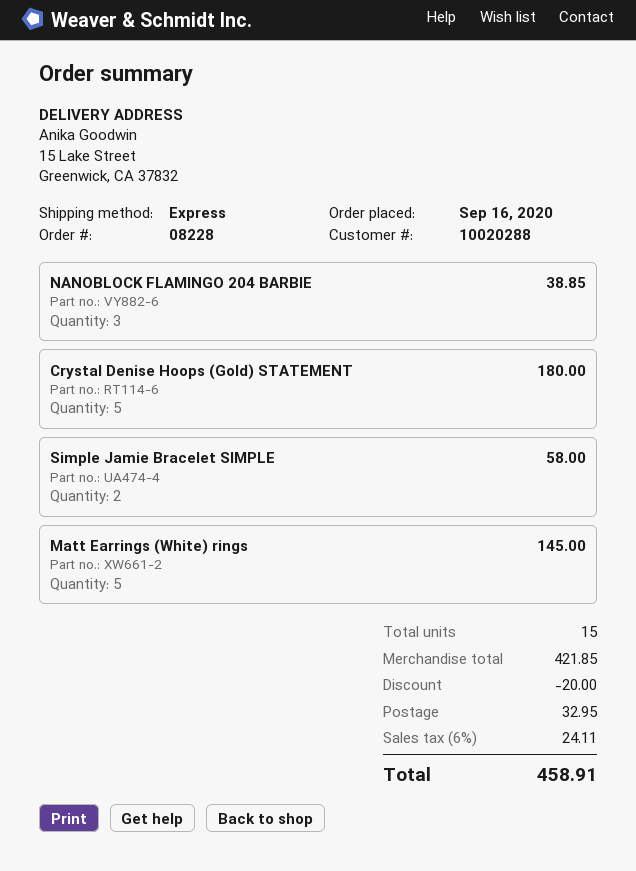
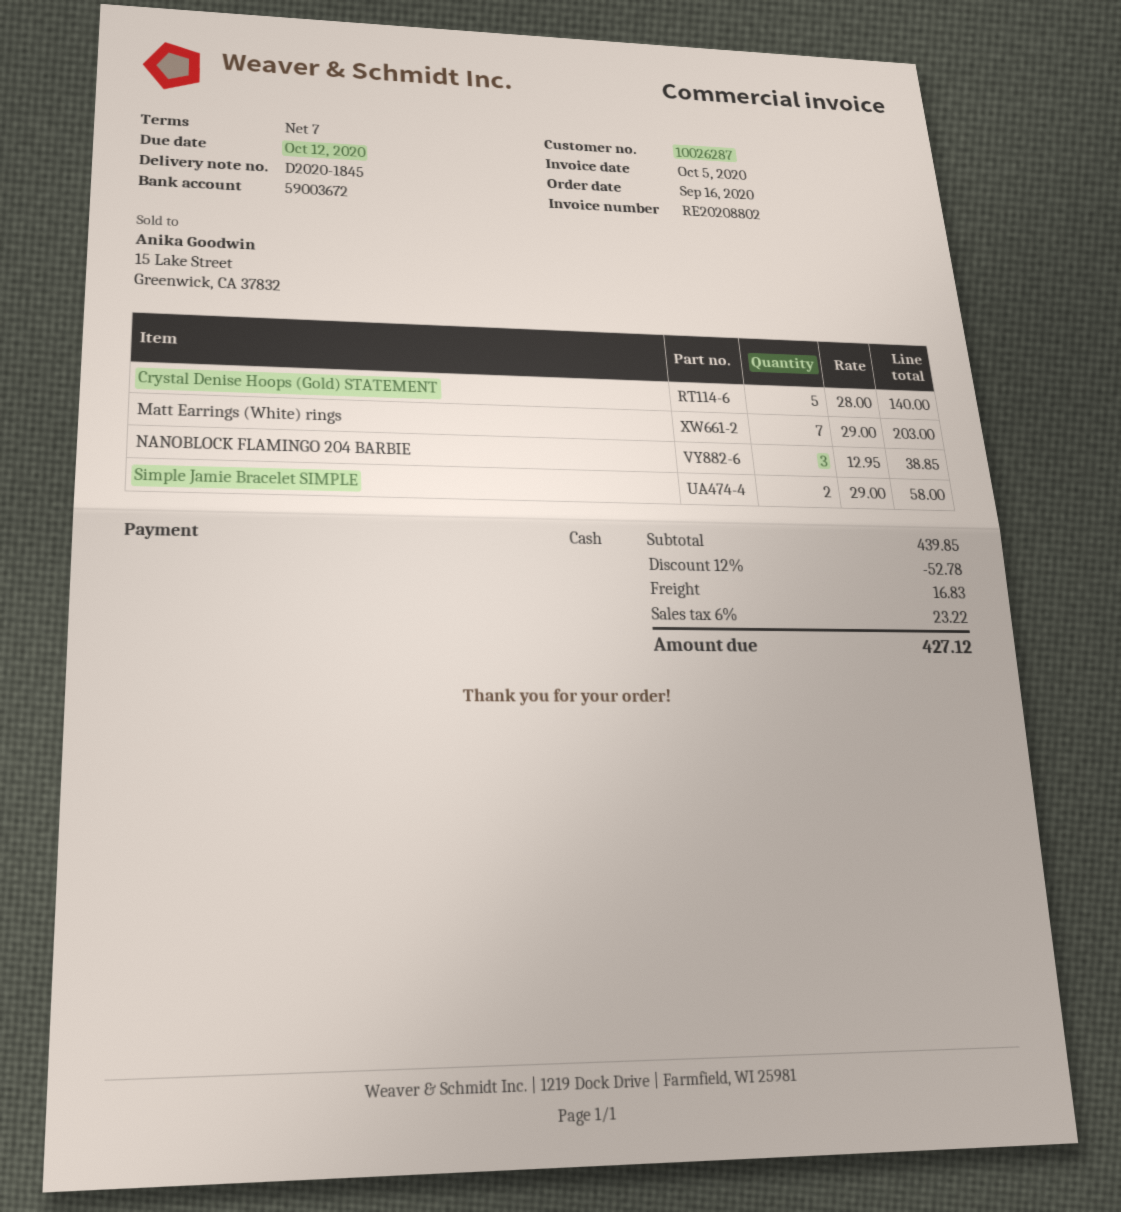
customer number: 10020288 -> 10026287
Crystal Denise Hoops (Gold) STATEMENT: 5 for 180.00 -> 5 for 140.00
Matt Earrings (White) rings: 5 for 145.00 -> 7 for 203.00
subtotal: 421.85 -> 439.85
discount: 20.00 -> 52.78
shipping: 32.95 -> 16.83
tax: 6% = 24.11 -> 6% = 23.22
total: 458.91 -> 427.12

